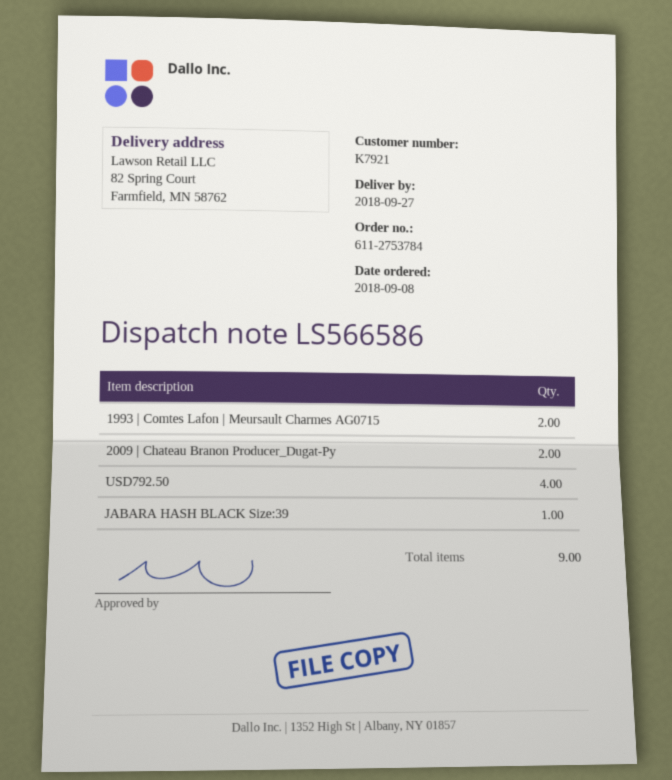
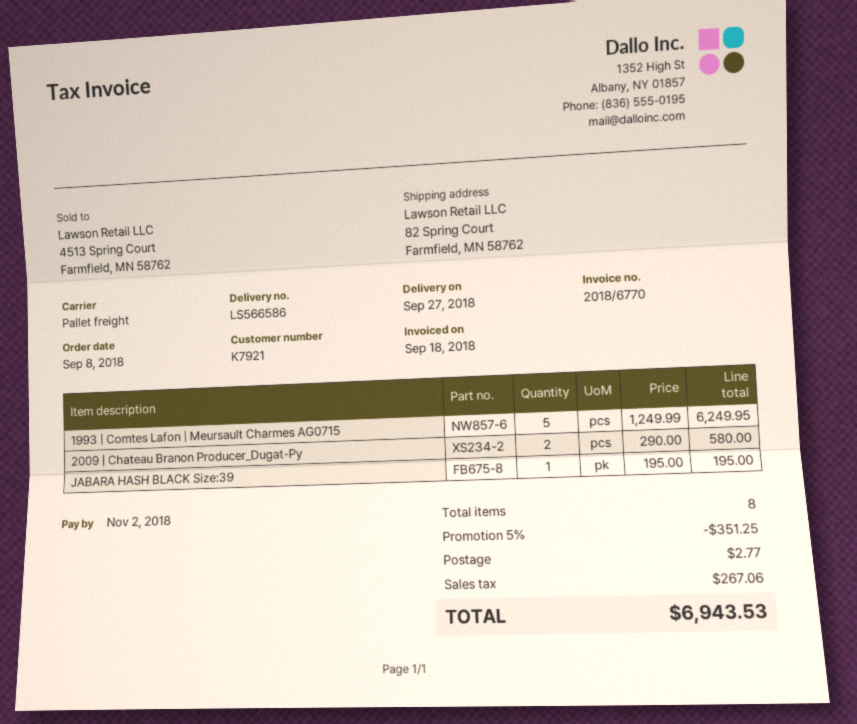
1993 | Comtes Lafon | Meursault Charmes AG0715: 2 -> 5
USD792.50: 4 -> none
total quantity: 9 -> 8

